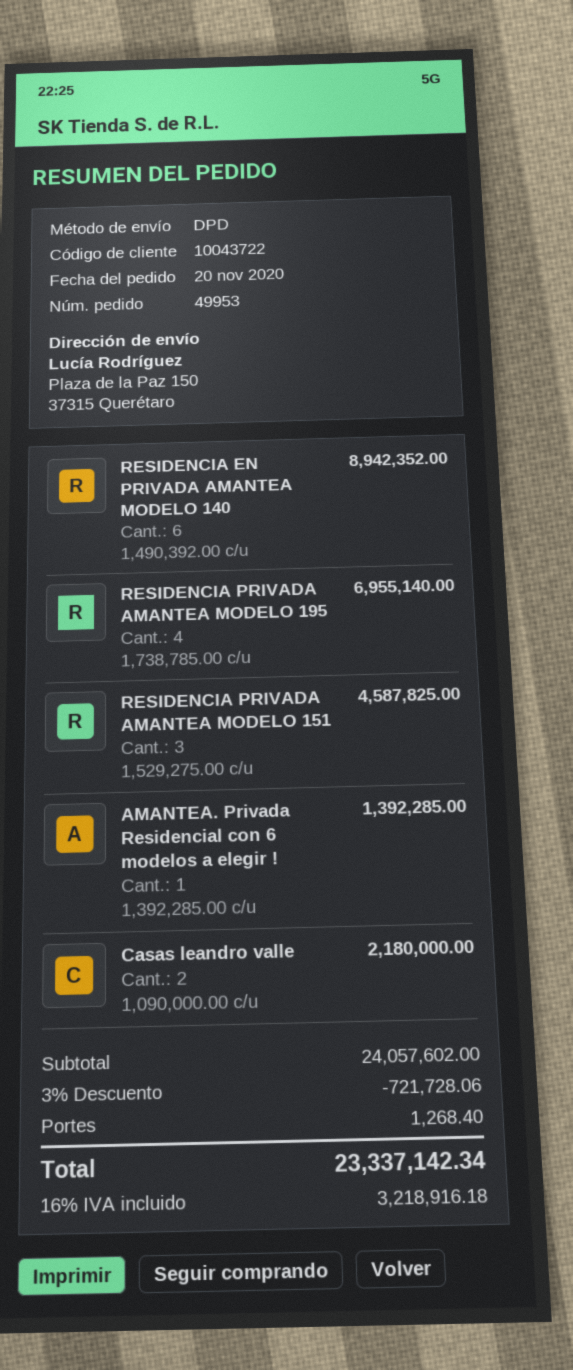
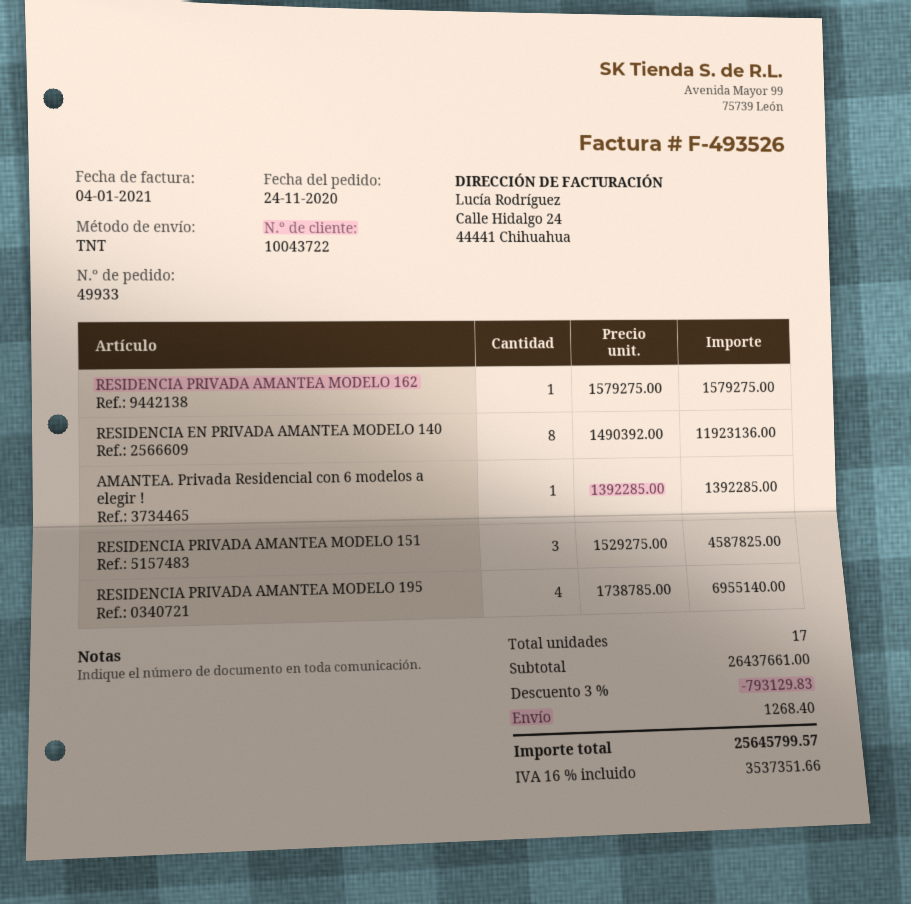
order number: 49953 -> 49933
order date: 2020-11-20 -> 2020-11-24
shipping method: DPD -> TNT
RESIDENCIA EN PRIVADA AMANTEA MODELO 140: 6 x 1490392.00 = 8942352.00 -> 8 x 1490392.00 = 11923136.00
Casas leandro valle: 2 x 1090000.00 = 2180000.00 -> none
RESIDENCIA PRIVADA AMANTEA MODELO 162: none -> 1 x 1579275.00 = 1579275.00
subtotal: 24057602.00 -> 26437661.00
discount: 3% = 721728.06 -> 3% = 793129.83
tax: 16% = 3218916.18 -> 16% = 3537351.66
total: 23337142.34 -> 25645799.57

